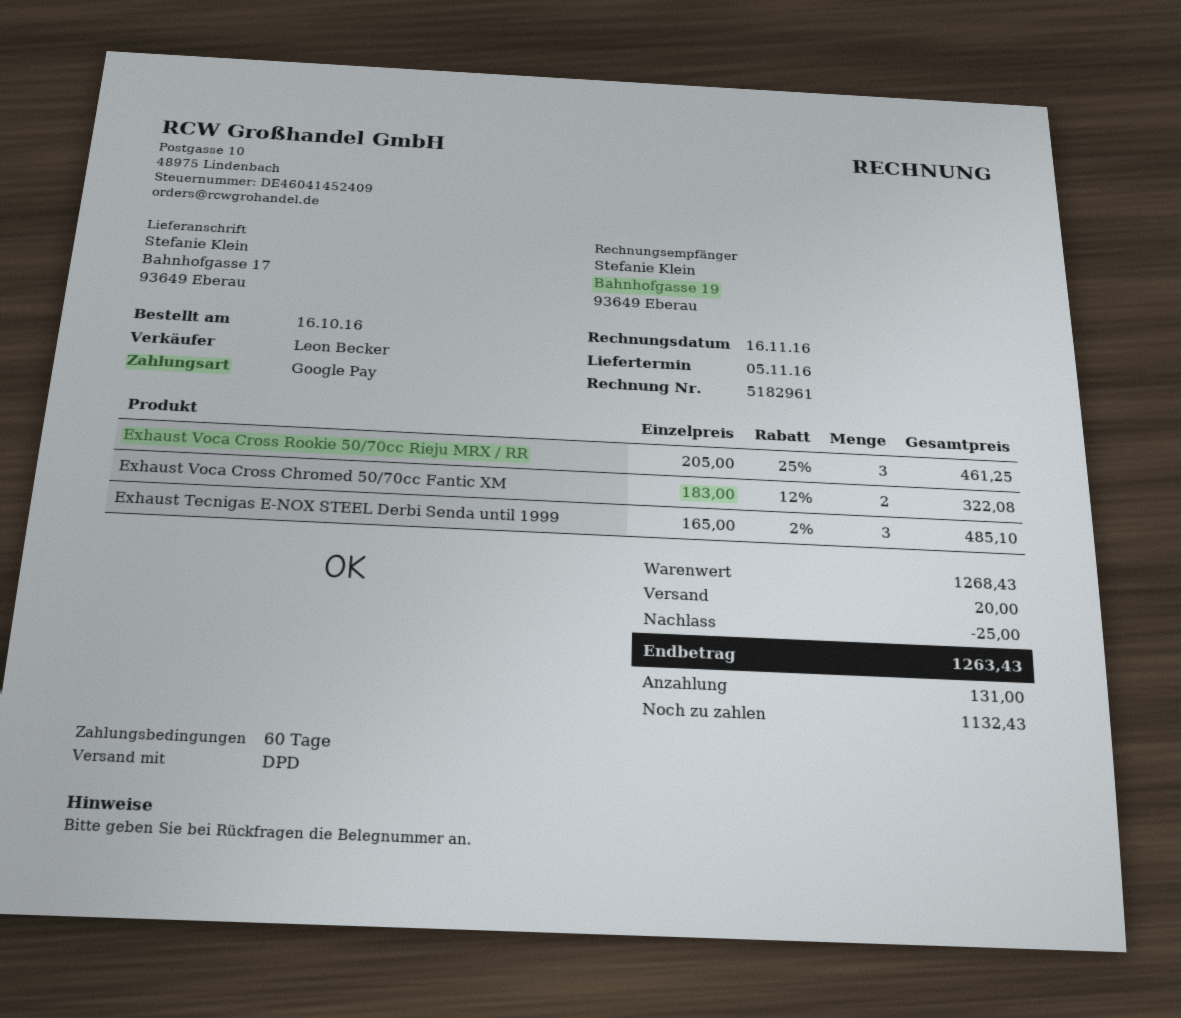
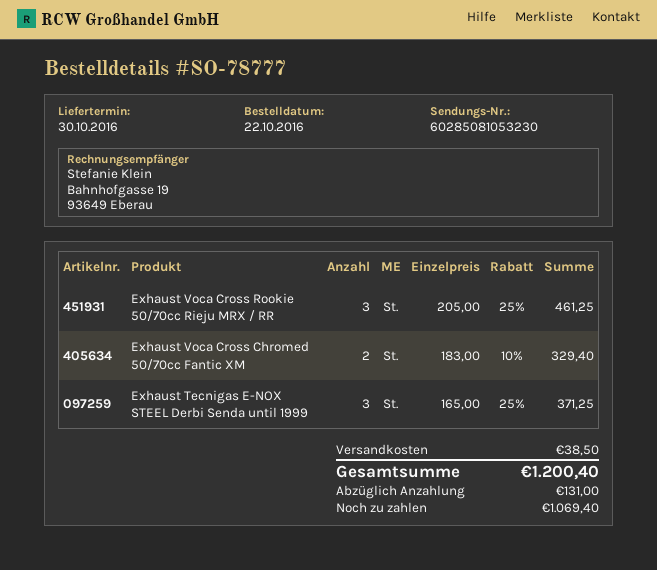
order date: 2016-10-16 -> 2016-10-22
delivery date: 2016-11-05 -> 2016-10-30
Exhaust Voca Cross Chromed 50/70cc Fantic XM: 2 x 183.00 - 12% = 322.08 -> 2 x 183.00 - 10% = 329.40
Exhaust Tecnigas E-NOX STEEL Derbi Senda until 1999: 3 x 165.00 - 2% = 485.10 -> 3 x 165.00 - 25% = 371.25
discount: 25.00 -> none
shipping: 20.00 -> 38.50
total: 1263.43 -> 1200.40
balance: 1132.43 -> 1069.40

